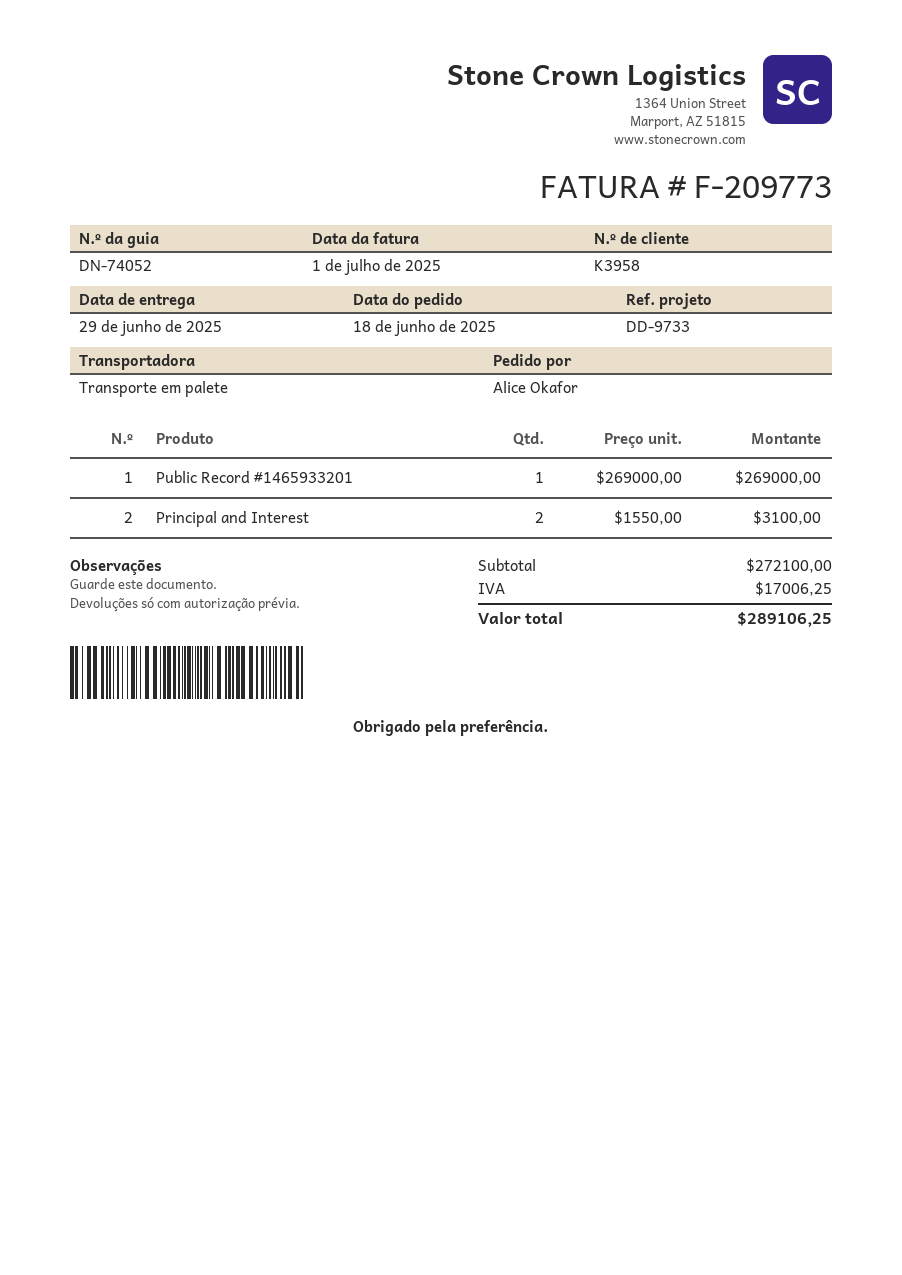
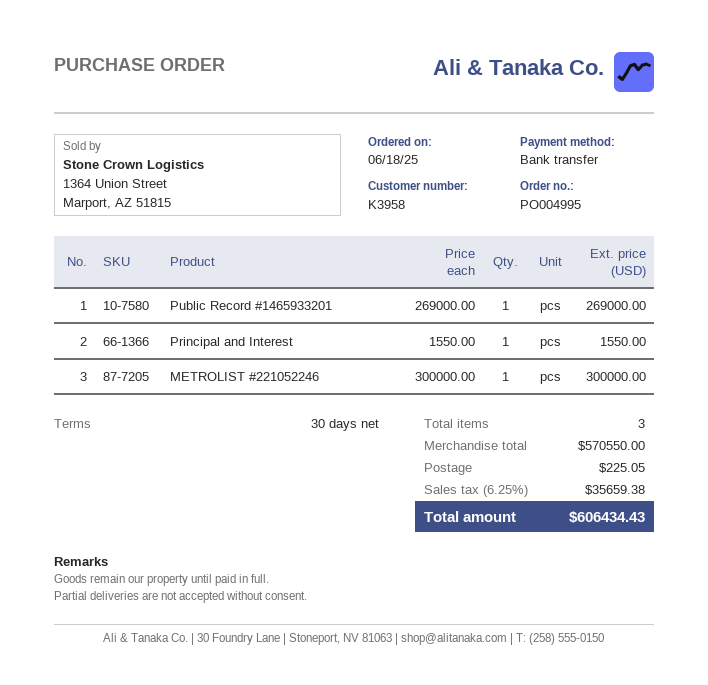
Principal and Interest: 2 x 1550.00 = 3100.00 -> 1 x 1550.00 = 1550.00
METROLIST #221052246: none -> 1 x 300000.00 = 300000.00
subtotal: 272100.00 -> 570550.00
shipping: none -> 225.05
tax: 17006.25 -> 35659.38
total: 289106.25 -> 606434.43

